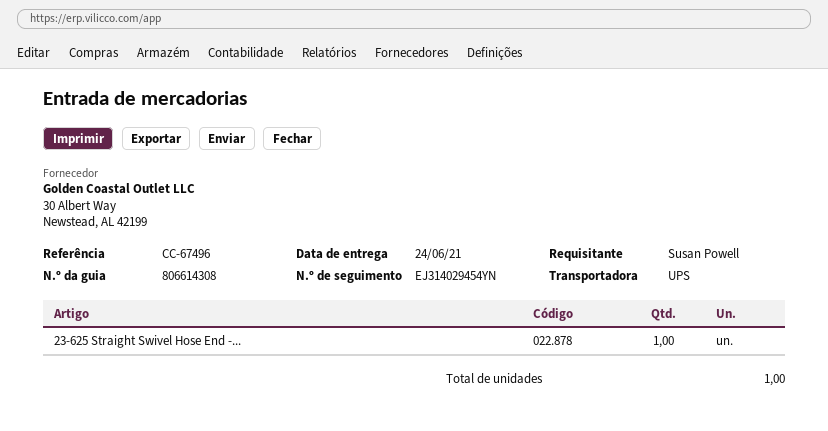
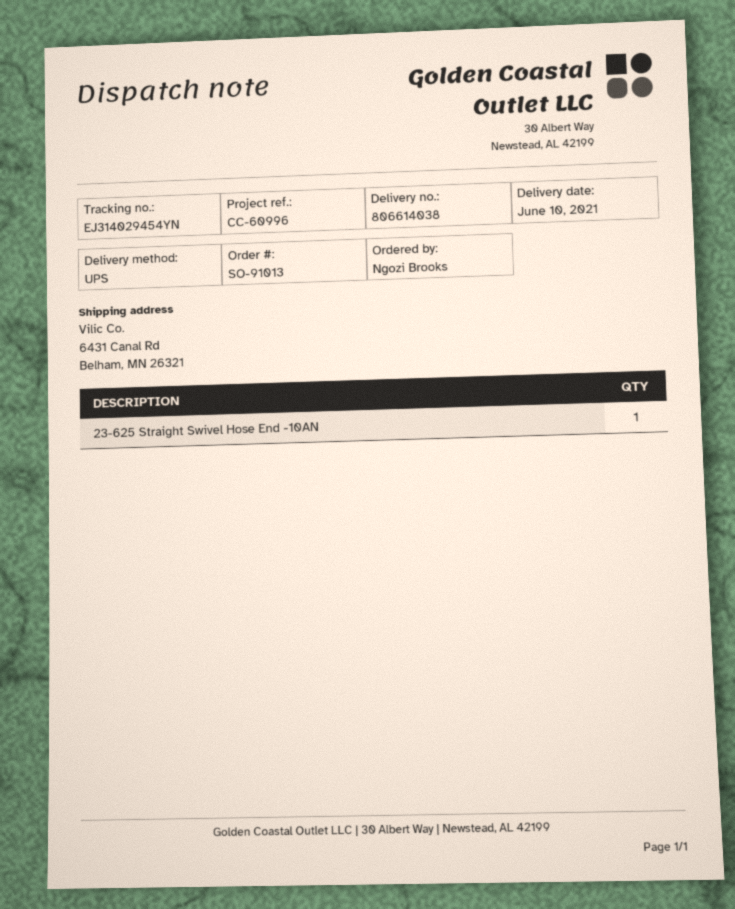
delivery note number: 806614308 -> 806614038
delivery date: 2021-06-24 -> 2021-06-10
reference: CC-67496 -> CC-60996
ordered by: Susan Powell -> Ngozi Brooks

